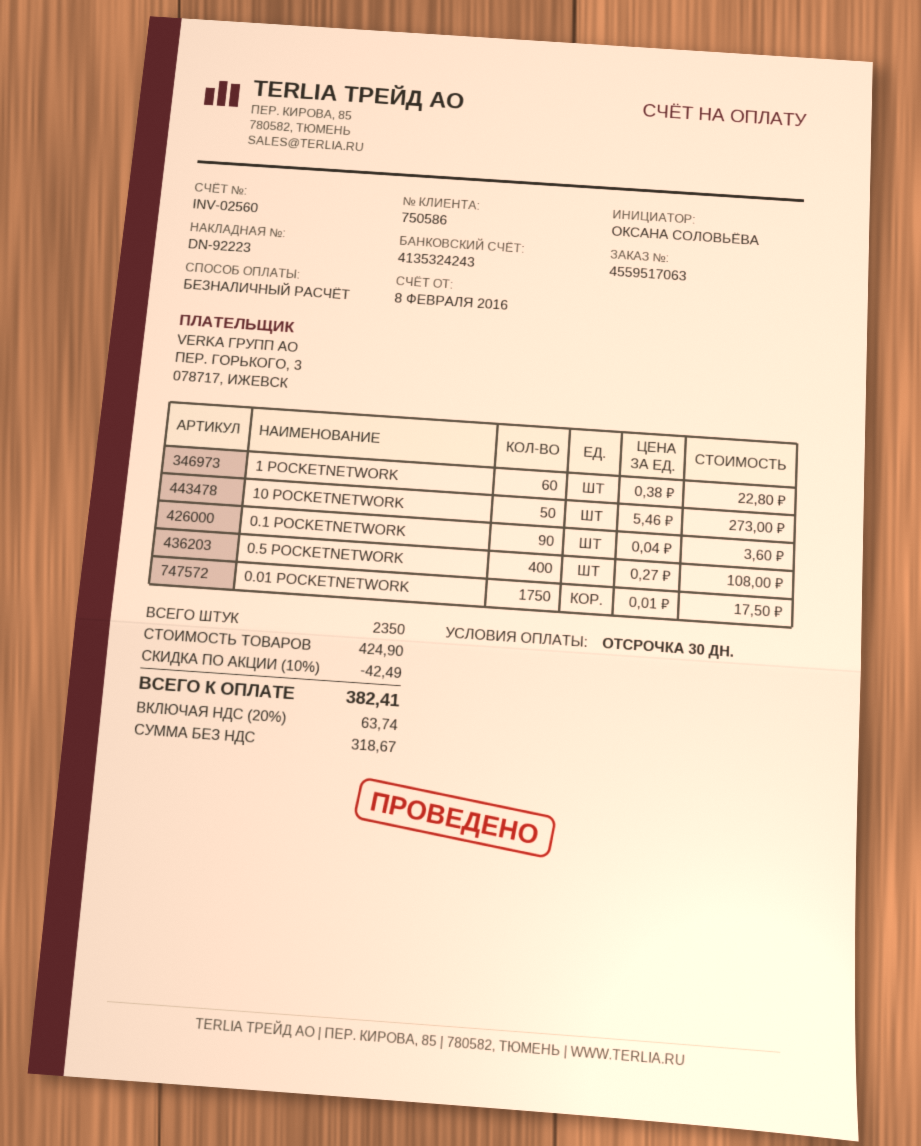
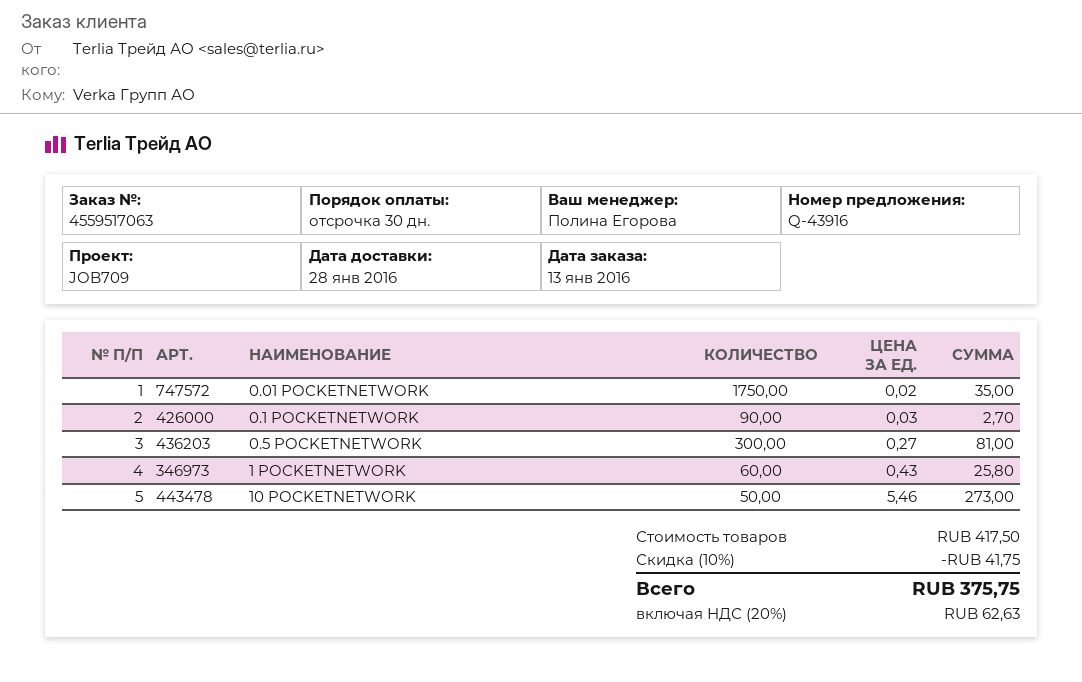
1 POCKETNETWORK: 60 x 0.38 = 22.80 -> 60 x 0.43 = 25.80
0.1 POCKETNETWORK: 90 x 0.04 = 3.60 -> 90 x 0.03 = 2.70
0.5 POCKETNETWORK: 400 x 0.27 = 108.00 -> 300 x 0.27 = 81.00
0.01 POCKETNETWORK: 1750 x 0.01 = 17.50 -> 1750 x 0.02 = 35.00
subtotal: 424.90 -> 417.50
discount: 10% = 42.49 -> 10% = 41.75
tax: 20% = 63.74 -> 20% = 62.63
total: 382.41 -> 375.75

